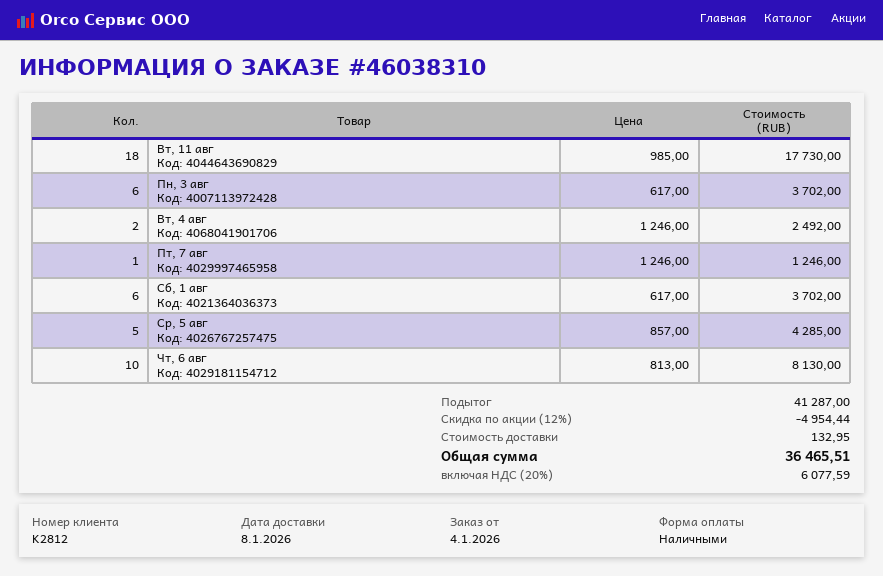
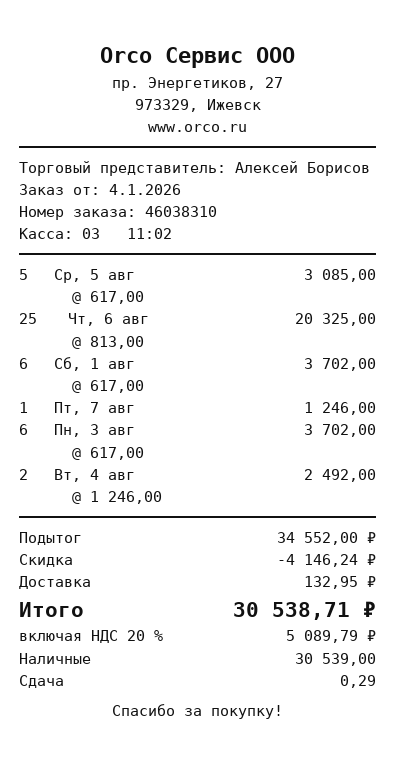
Вт, 11 авг: 18 x 985.00 = 17730.00 -> none
Ср, 5 авг: 5 x 857.00 = 4285.00 -> 5 x 617.00 = 3085.00
Чт, 6 авг: 10 x 813.00 = 8130.00 -> 25 x 813.00 = 20325.00
subtotal: 41287.00 -> 34552.00
discount: 4954.44 -> 4146.24
tax: 20% = 6077.59 -> 20% = 5089.79
total: 36465.51 -> 30538.71

